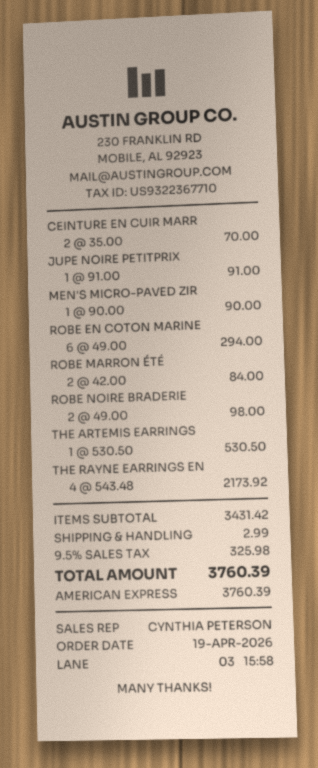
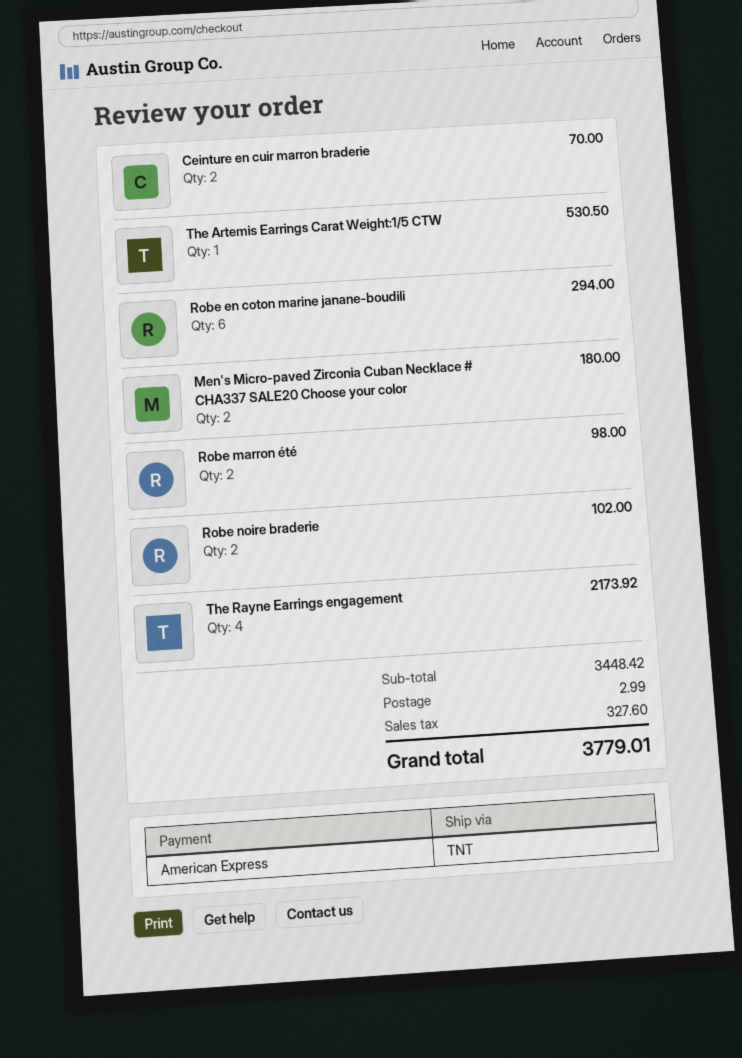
JUPE NOIRE PETITPRIX: 1 for 91.00 -> none
MEN'S MICRO-PAVED ZIR: 1 for 90.00 -> 2 for 180.00
ROBE MARRON ÉTÉ: 2 for 84.00 -> 2 for 98.00
ROBE NOIRE BRADERIE: 2 for 98.00 -> 2 for 102.00
subtotal: 3431.42 -> 3448.42
tax: 325.98 -> 327.60
total: 3760.39 -> 3779.01

